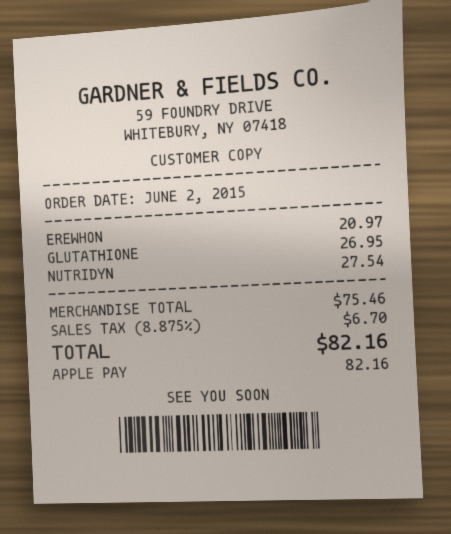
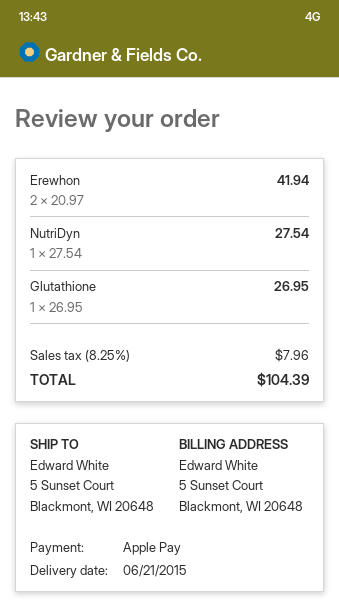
EREWHON: 1 for 20.97 -> 2 for 41.94
tax: 8.875% = 6.70 -> 8.25% = 7.96
total: 82.16 -> 104.39

